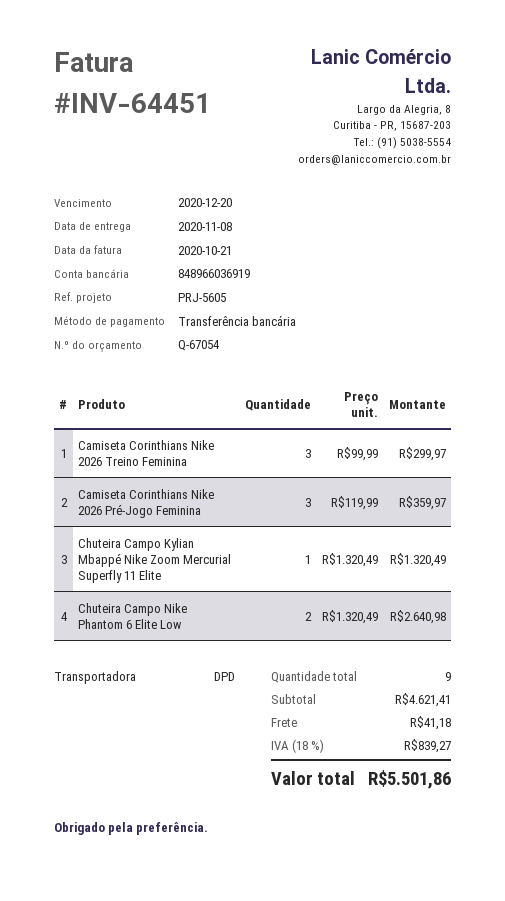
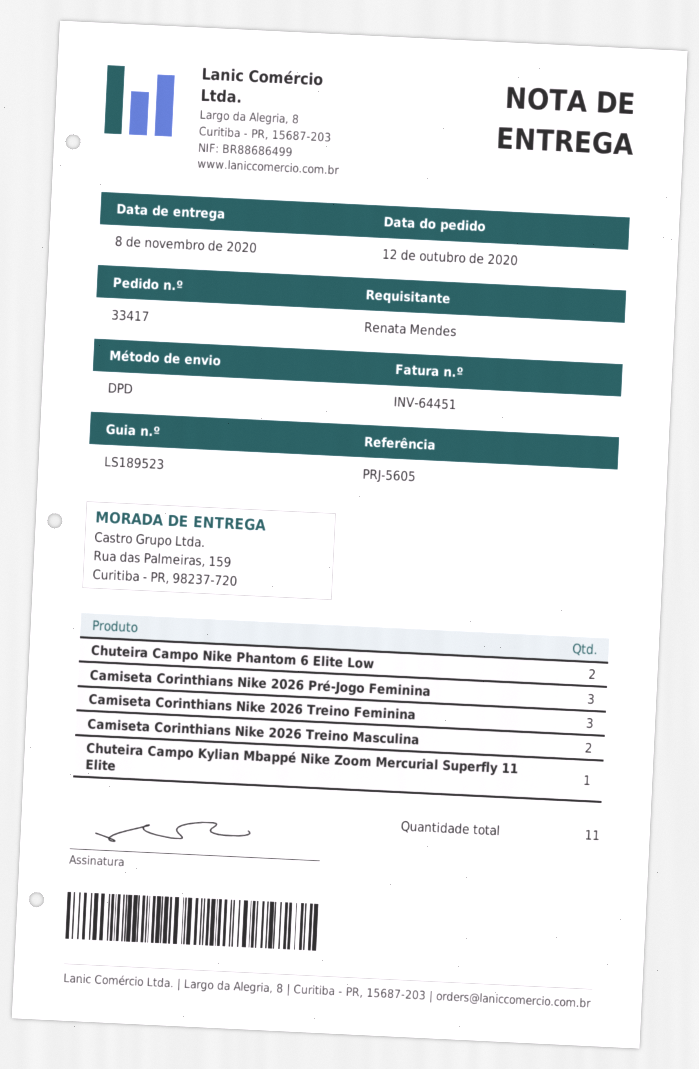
Camiseta Corinthians Nike 2026 Treino Masculina: none -> 2
total quantity: 9 -> 11

